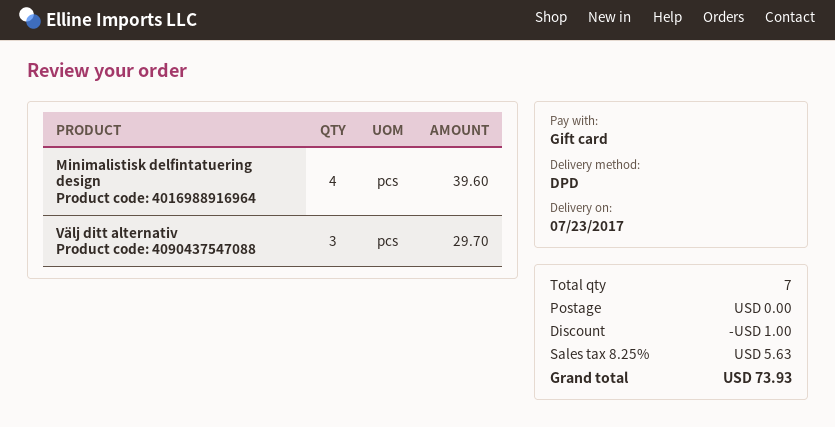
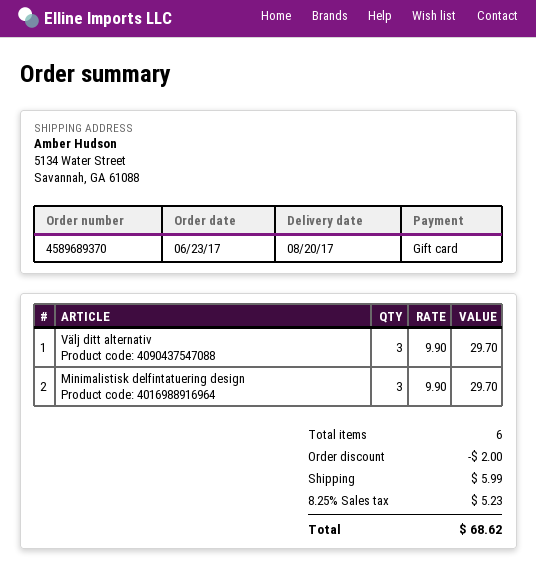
delivery date: 2017-07-23 -> 2017-08-20
Minimalistisk delfintatuering design: 4 for 39.60 -> 3 for 29.70
total quantity: 7 -> 6
discount: 1.00 -> 2.00
shipping: 0.00 -> 5.99
tax: 8.25% = 5.63 -> 8.25% = 5.23
total: 73.93 -> 68.62

